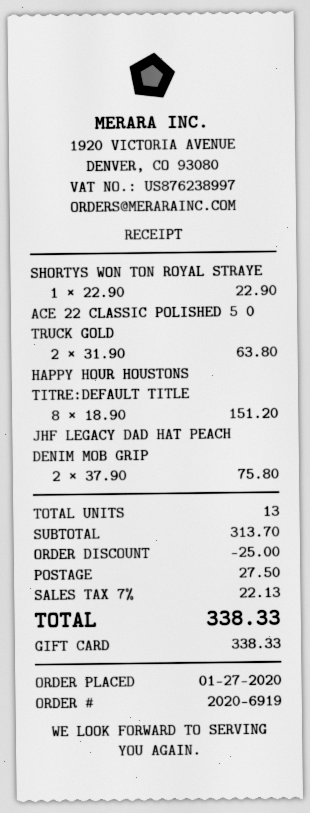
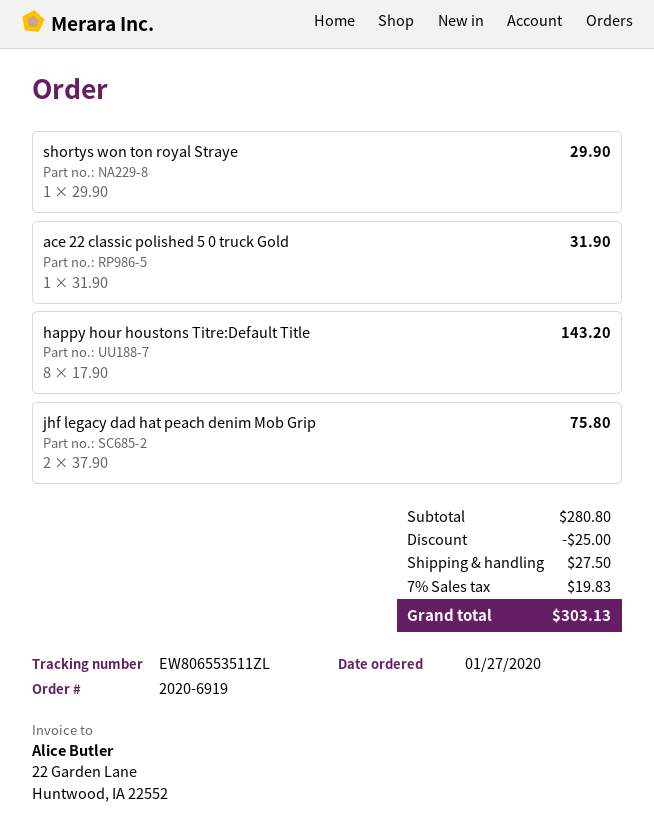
SHORTYS WON TON ROYAL STRAYE: 1 x 22.90 = 22.90 -> 1 x 29.90 = 29.90
ACE 22 CLASSIC POLISHED 5 0 TRUCK GOLD: 2 x 31.90 = 63.80 -> 1 x 31.90 = 31.90
HAPPY HOUR HOUSTONS TITRE:DEFAULT TITLE: 8 x 18.90 = 151.20 -> 8 x 17.90 = 143.20
subtotal: 313.70 -> 280.80
tax: 7% = 22.13 -> 7% = 19.83
total: 338.33 -> 303.13

